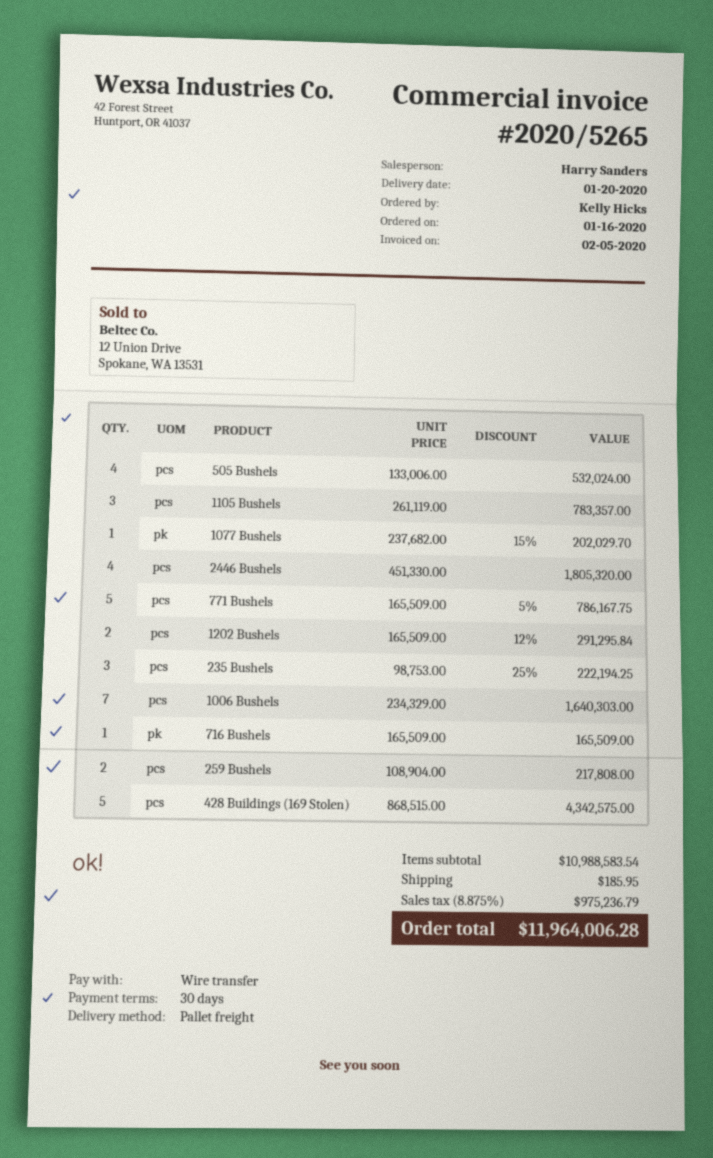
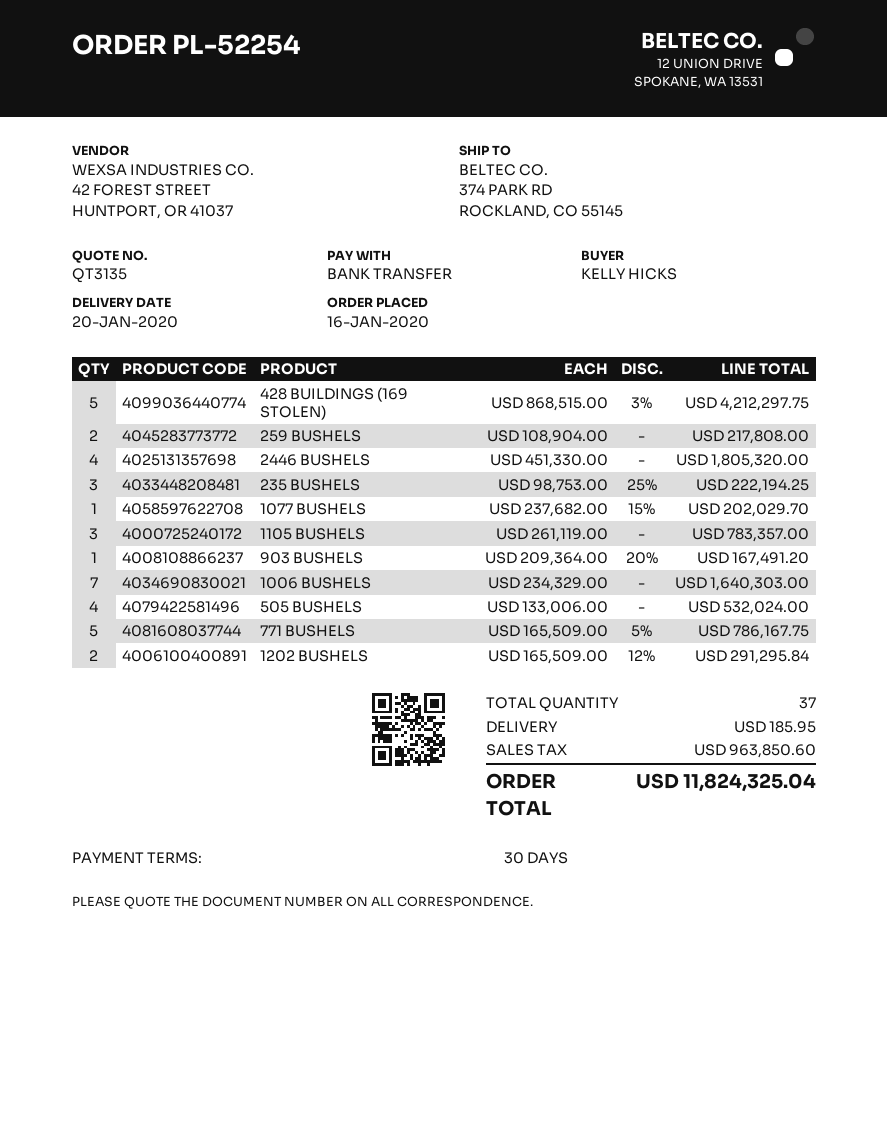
716 Bushels: 1 x 165509.00 = 165509.00 -> none
428 Buildings (169 Stolen): 5 x 868515.00 = 4342575.00 -> 5 x 868515.00 - 3% = 4212297.75
903 BUSHELS: none -> 1 x 209364.00 - 20% = 167491.20
tax: 975236.79 -> 963850.60
total: 11964006.28 -> 11824325.04

